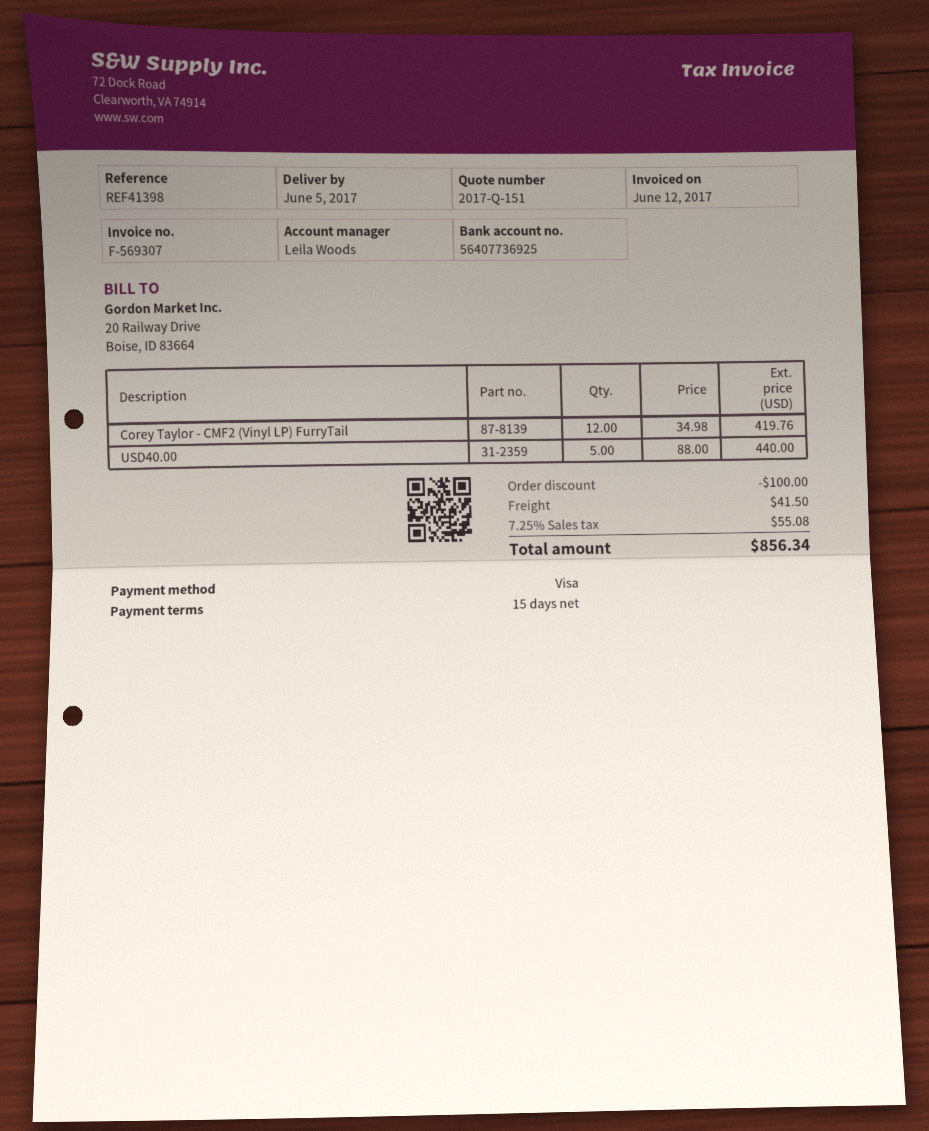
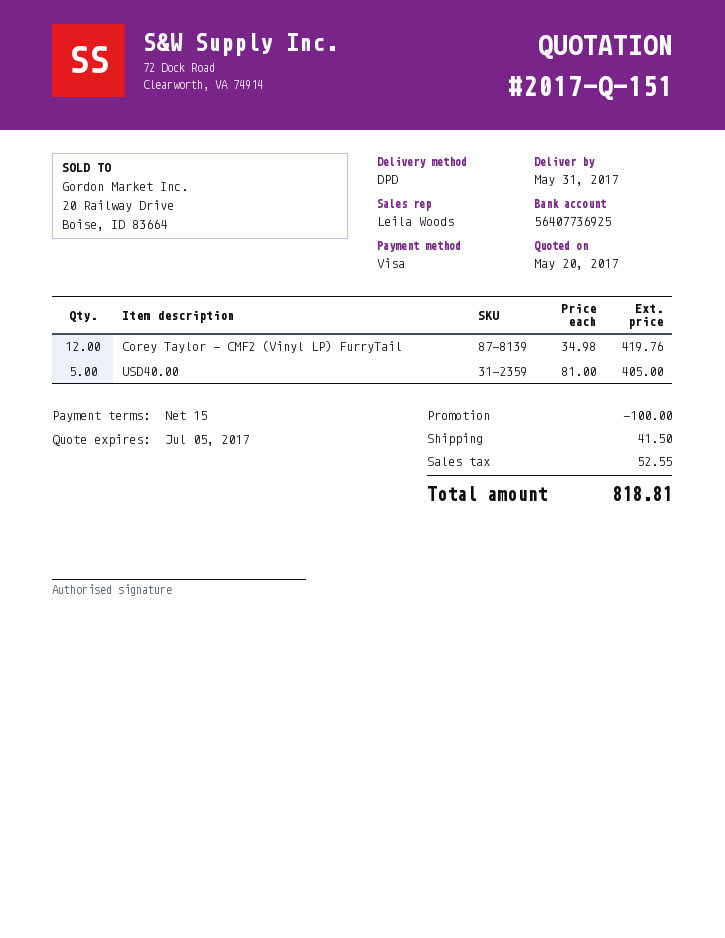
delivery date: 2017-06-05 -> 2017-05-31
USD40.00: 5 x 88.00 = 440.00 -> 5 x 81.00 = 405.00
tax: 55.08 -> 52.55
total: 856.34 -> 818.81

